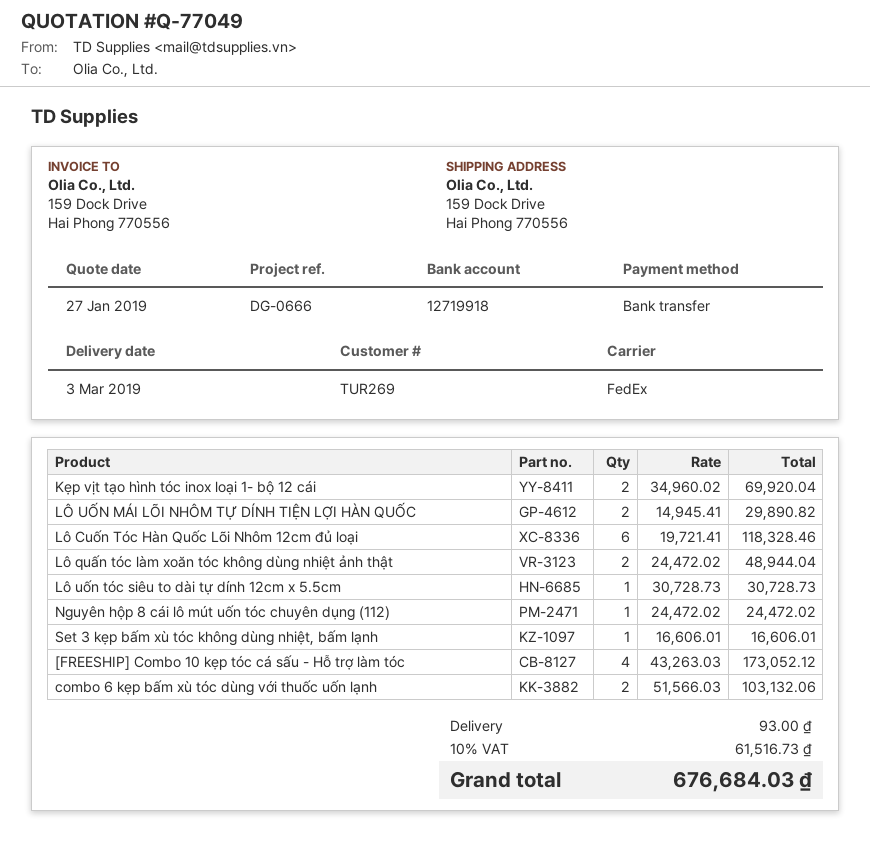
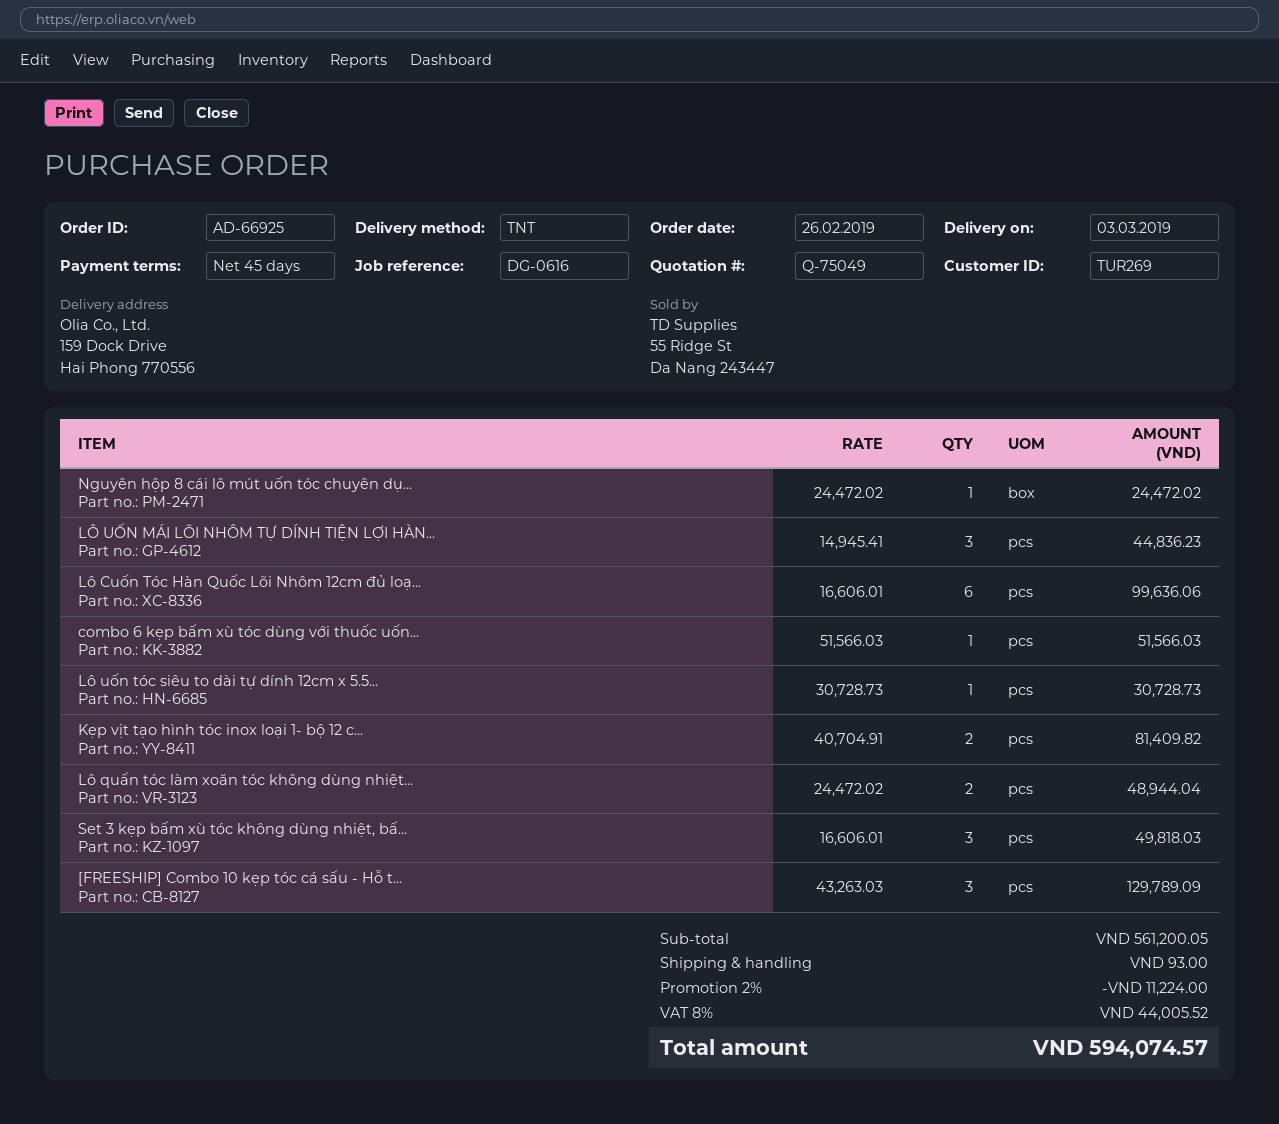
quote number: Q-77049 -> Q-75049
reference: DG-0666 -> DG-0616
shipping method: FedEx -> TNT
Kẹp vịt tạo hình tóc inox loại 1- bộ 12 cái: 2 x 34960.02 = 69920.04 -> 2 x 40704.91 = 81409.82
LÔ UỐN MÁI LÕI NHÔM TỰ DÍNH TIỆN LỢI HÀN QUỐC: 2 x 14945.41 = 29890.82 -> 3 x 14945.41 = 44836.23
Lô Cuốn Tóc Hàn Quốc Lõi Nhôm 12cm đủ loại: 6 x 19721.41 = 118328.46 -> 6 x 16606.01 = 99636.06
Set 3 kẹp bấm xù tóc không dùng nhiệt, bấm lạnh: 1 x 16606.01 = 16606.01 -> 3 x 16606.01 = 49818.03
[FREESHIP] Combo 10 kẹp tóc cá sấu - Hỗ trợ làm tóc: 4 x 43263.03 = 173052.12 -> 3 x 43263.03 = 129789.09
combo 6 kẹp bấm xù tóc dùng với thuốc uốn lạnh: 2 x 51566.03 = 103132.06 -> 1 x 51566.03 = 51566.03
discount: none -> 2% = 11224.00
tax: 10% = 61516.73 -> 8% = 44005.52
total: 676684.03 -> 594074.57

